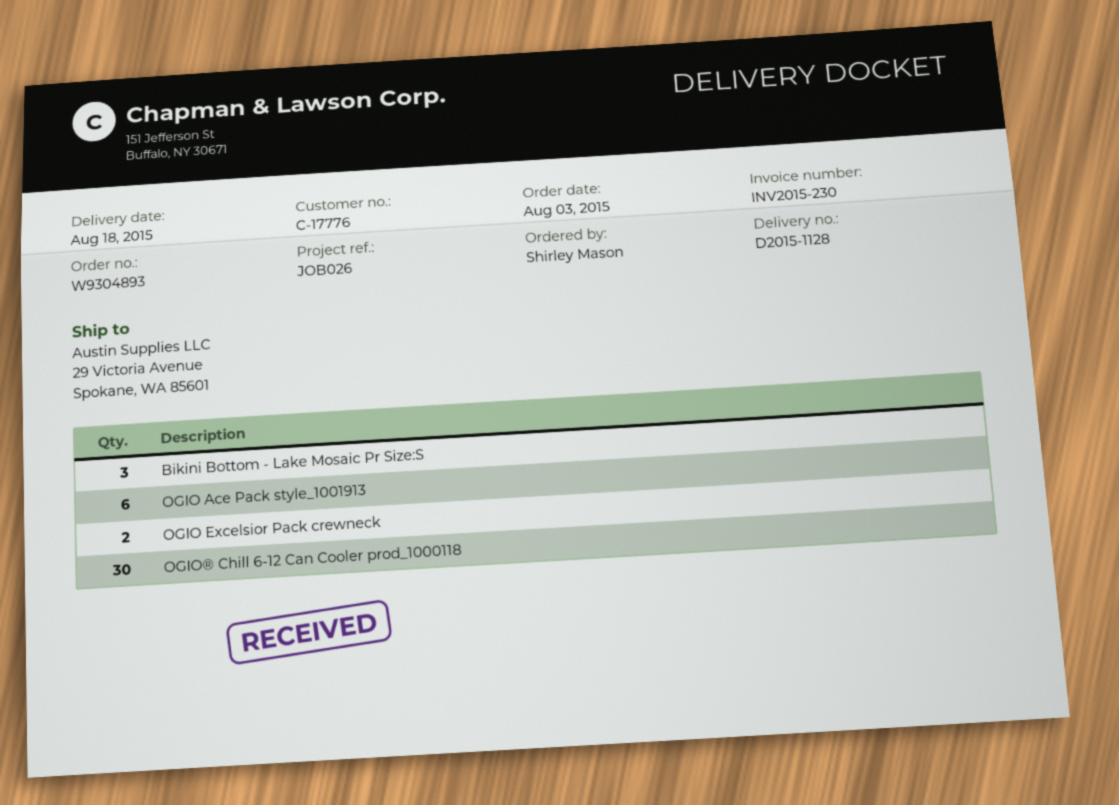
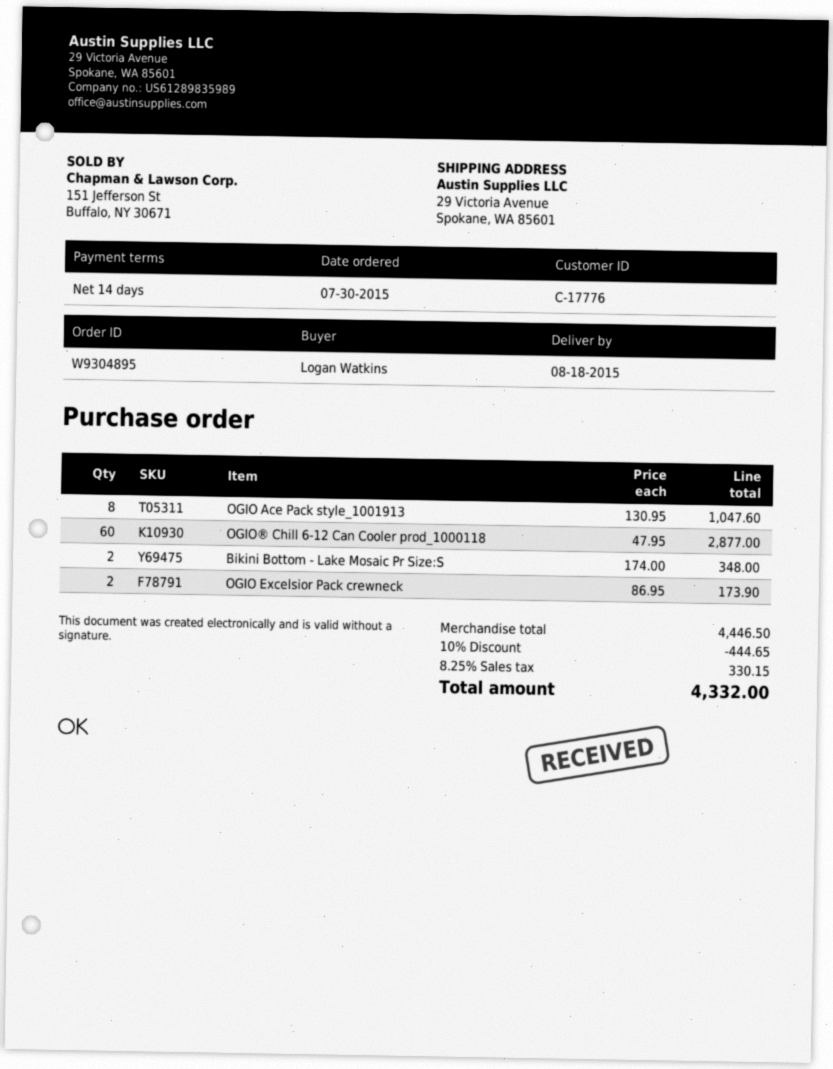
order number: W9304893 -> W9304895
order date: 2015-08-03 -> 2015-07-30
ordered by: Shirley Mason -> Logan Watkins
Bikini Bottom - Lake Mosaic Pr Size:S: 3 -> 2
OGIO Ace Pack style_1001913: 6 -> 8
OGIO® Chill 6-12 Can Cooler prod_1000118: 30 -> 60

